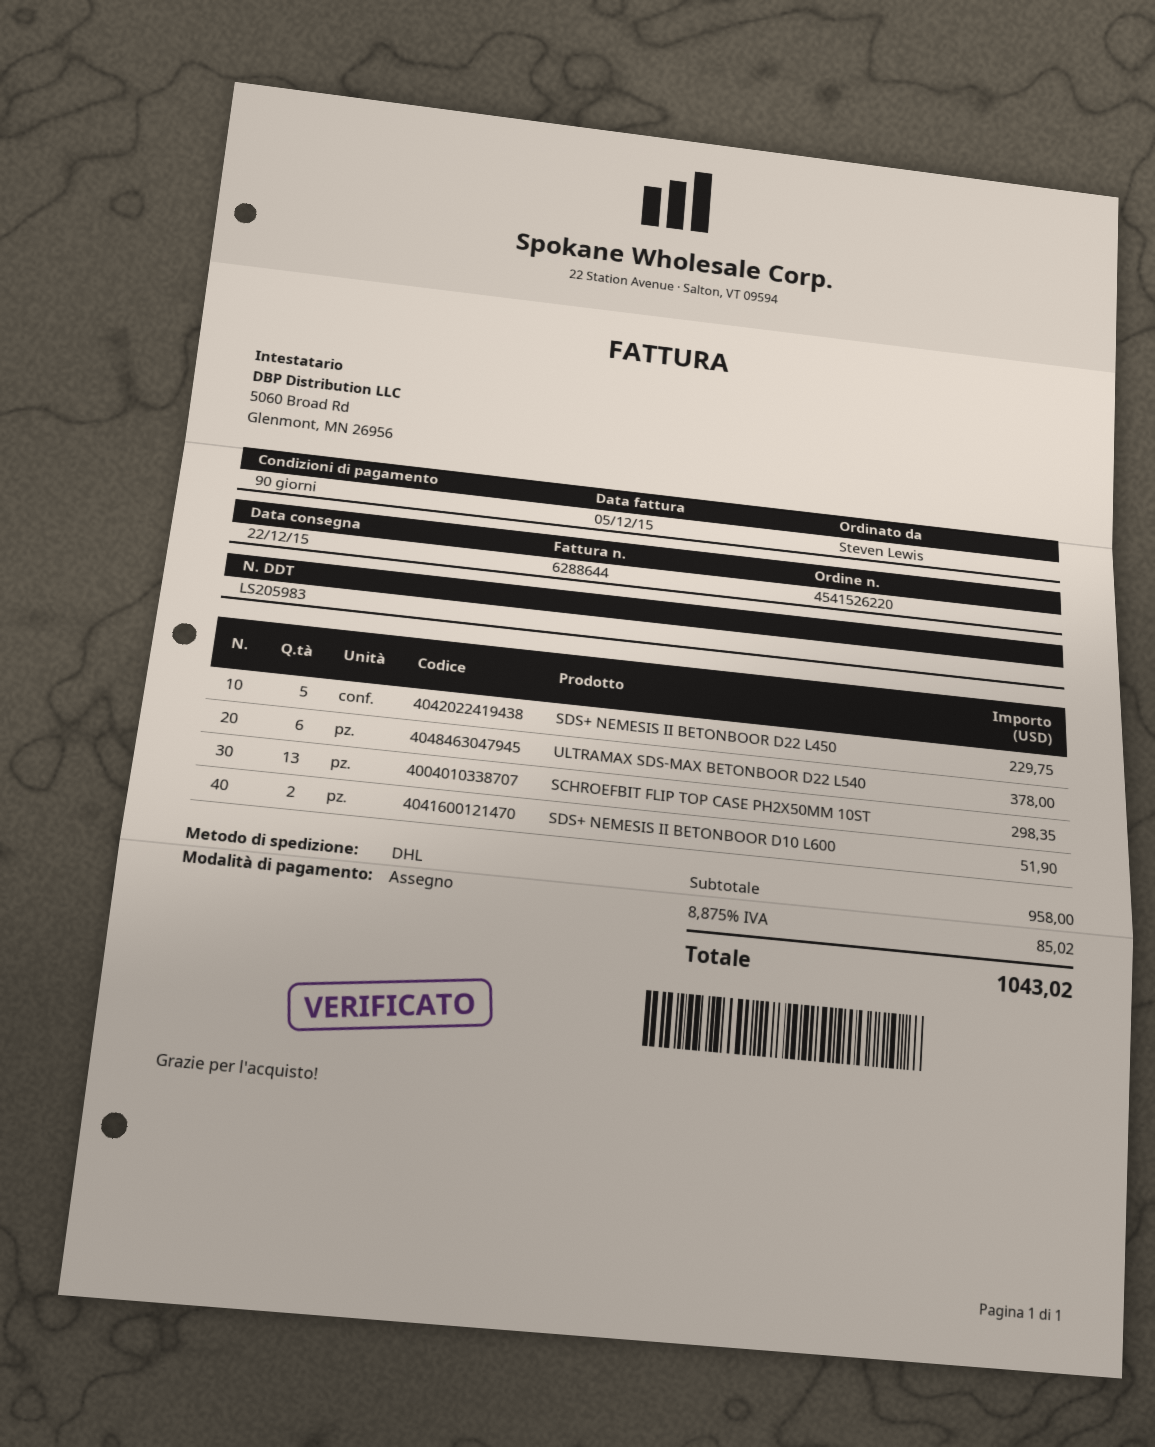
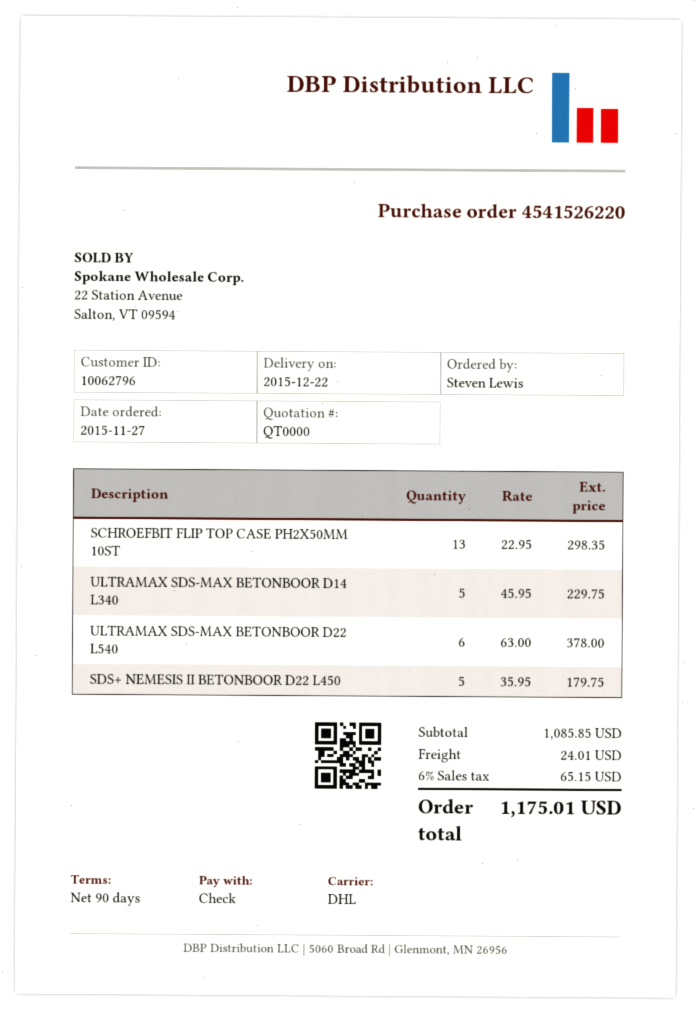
SDS+ NEMESIS II BETONBOOR D22 L450: 5 for 229.75 -> 5 for 179.75
SDS+ NEMESIS II BETONBOOR D10 L600: 2 for 51.90 -> none
ULTRAMAX SDS-MAX BETONBOOR D14 L340: none -> 5 for 229.75
subtotal: 958.00 -> 1085.85
shipping: none -> 24.01
tax: 8.875% = 85.02 -> 6% = 65.15
total: 1043.02 -> 1175.01

